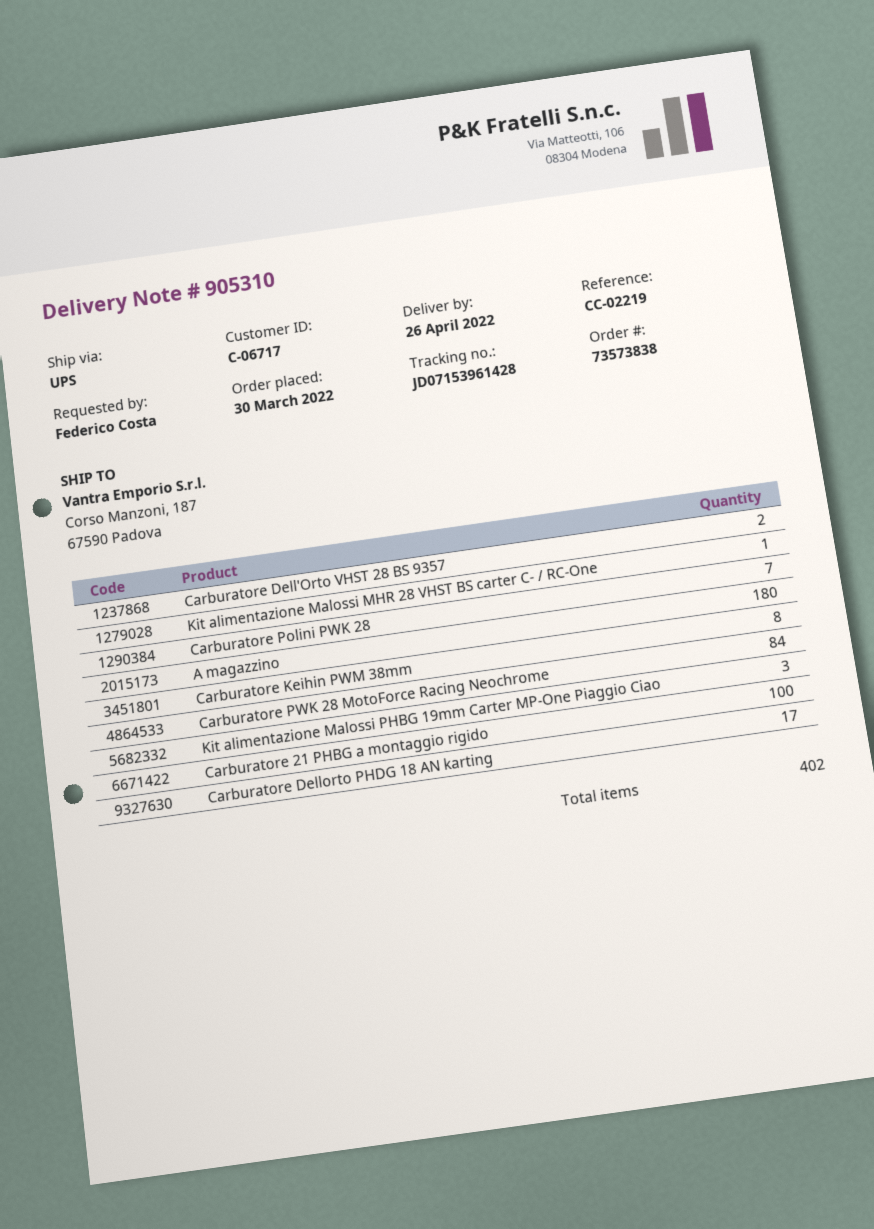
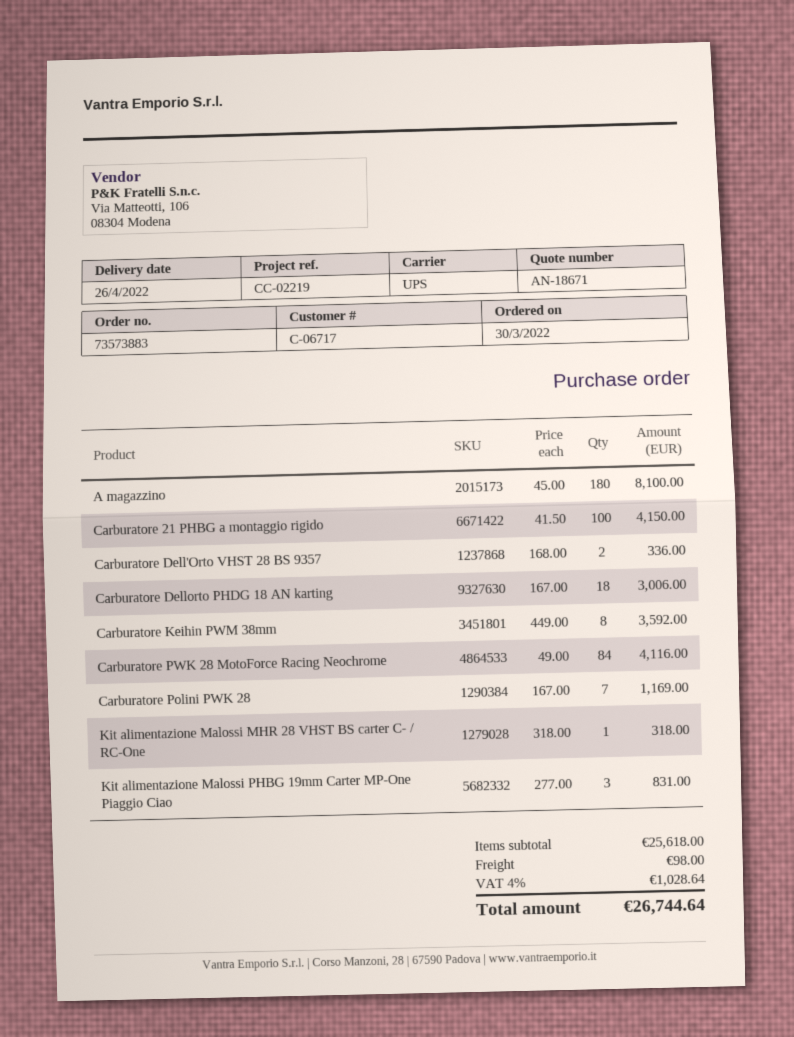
order number: 73573838 -> 73573883
Carburatore Dellorto PHDG 18 AN karting: 17 -> 18

